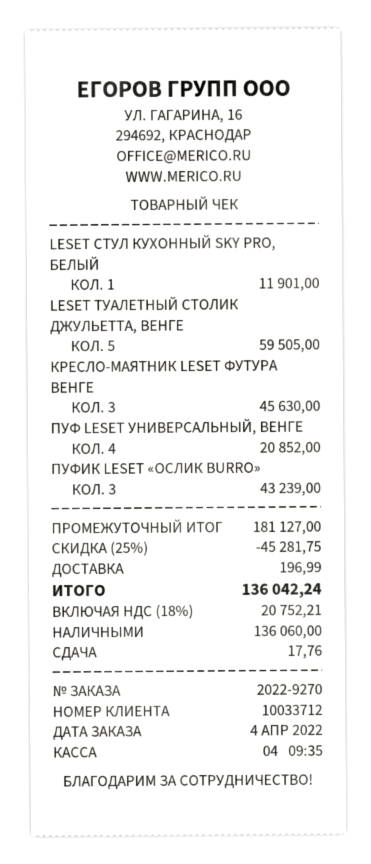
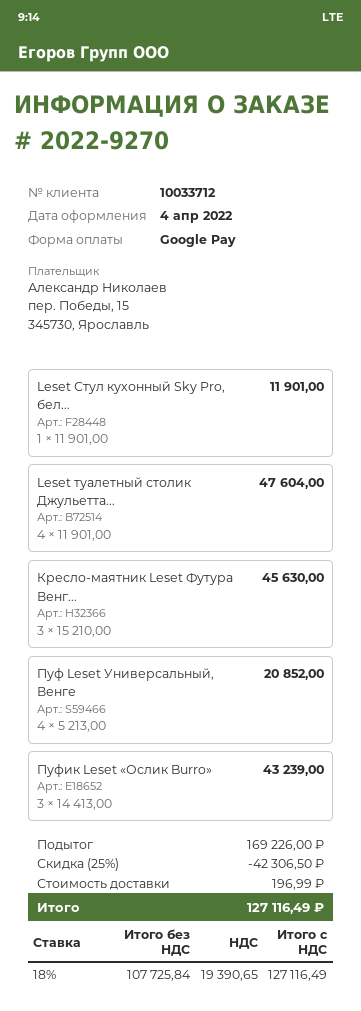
payment method: cash -> Google Pay
LESET ТУАЛЕТНЫЙ СТОЛИК ДЖУЛЬЕТТА, ВЕНГЕ: 5 for 59505.00 -> 4 for 47604.00
subtotal: 181127.00 -> 169226.00
discount: 25% = 45281.75 -> 25% = 42306.50
tax: 18% = 20752.21 -> 18% = 19390.65
total: 136042.24 -> 127116.49

